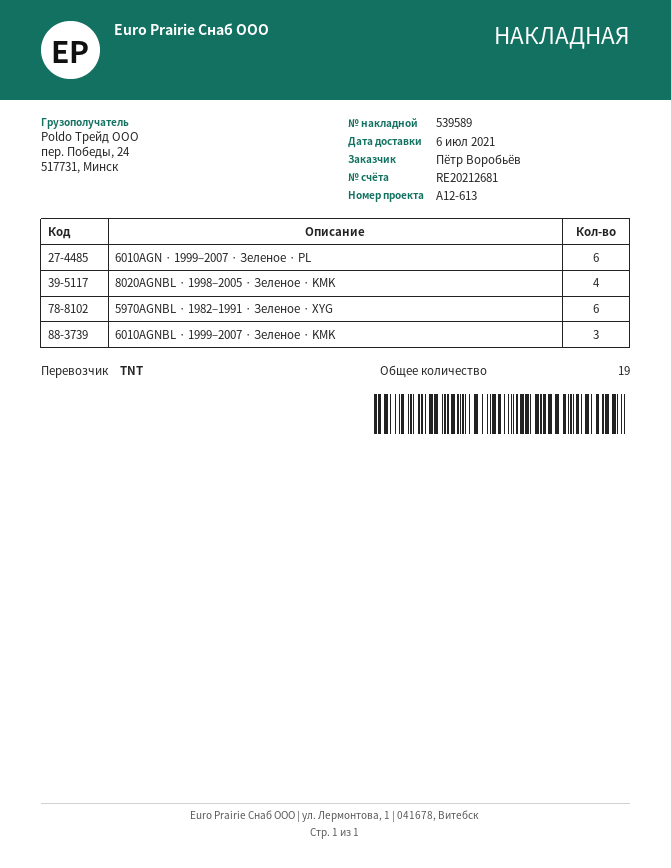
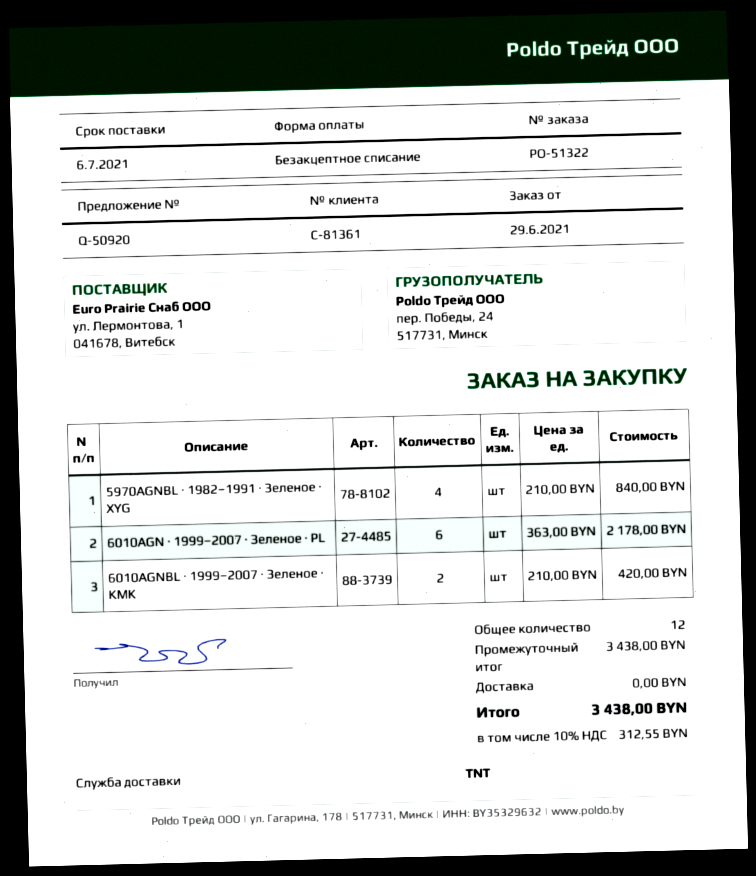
8020AGNBL · 1998–2005 · Зеленое · KMK: 4 -> none
5970AGNBL · 1982–1991 · Зеленое · XYG: 6 -> 4
6010AGNBL · 1999–2007 · Зеленое · KMK: 3 -> 2
total quantity: 19 -> 12

